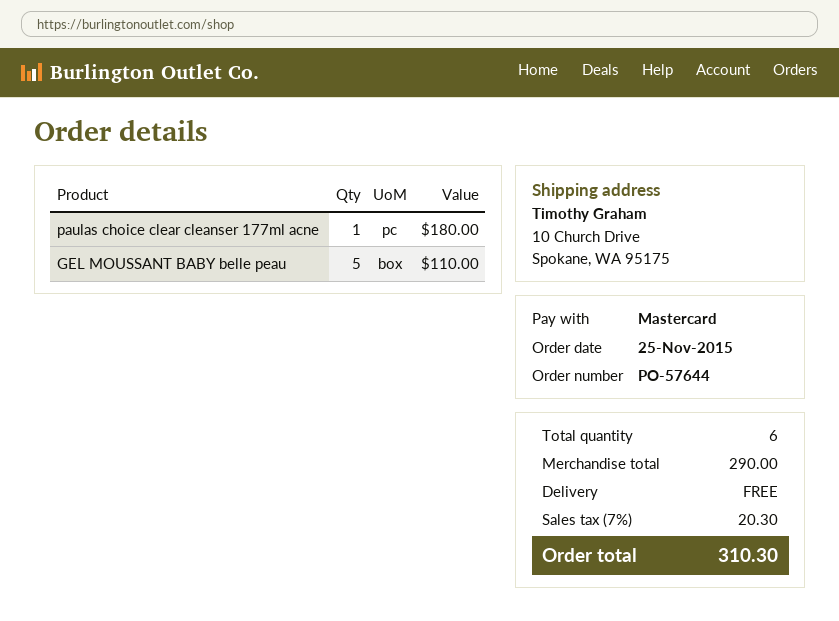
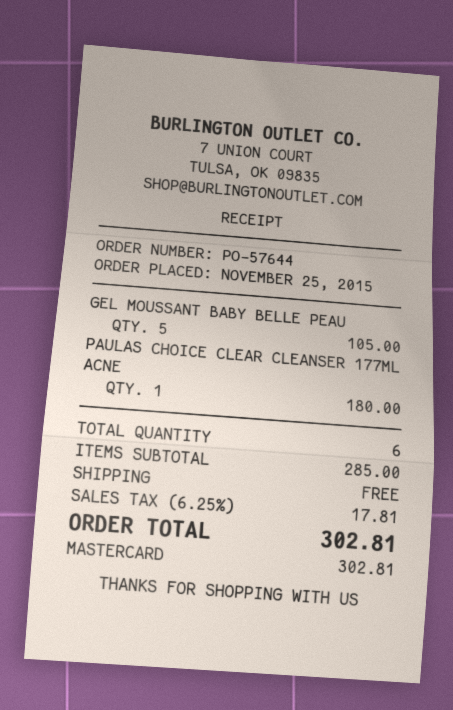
GEL MOUSSANT BABY belle peau: 5 for 110.00 -> 5 for 105.00
subtotal: 290.00 -> 285.00
tax: 7% = 20.30 -> 6.25% = 17.81
total: 310.30 -> 302.81

